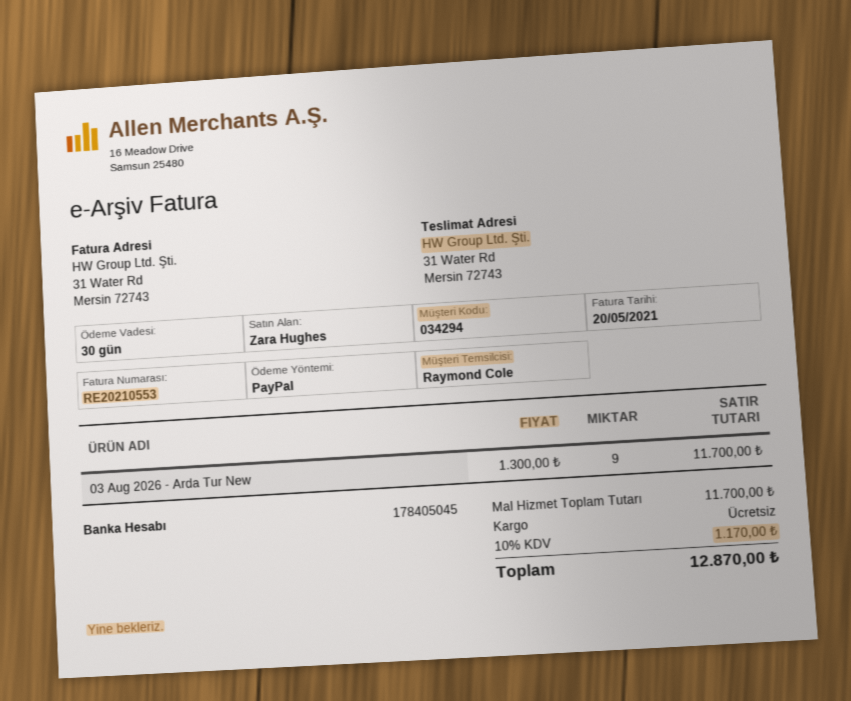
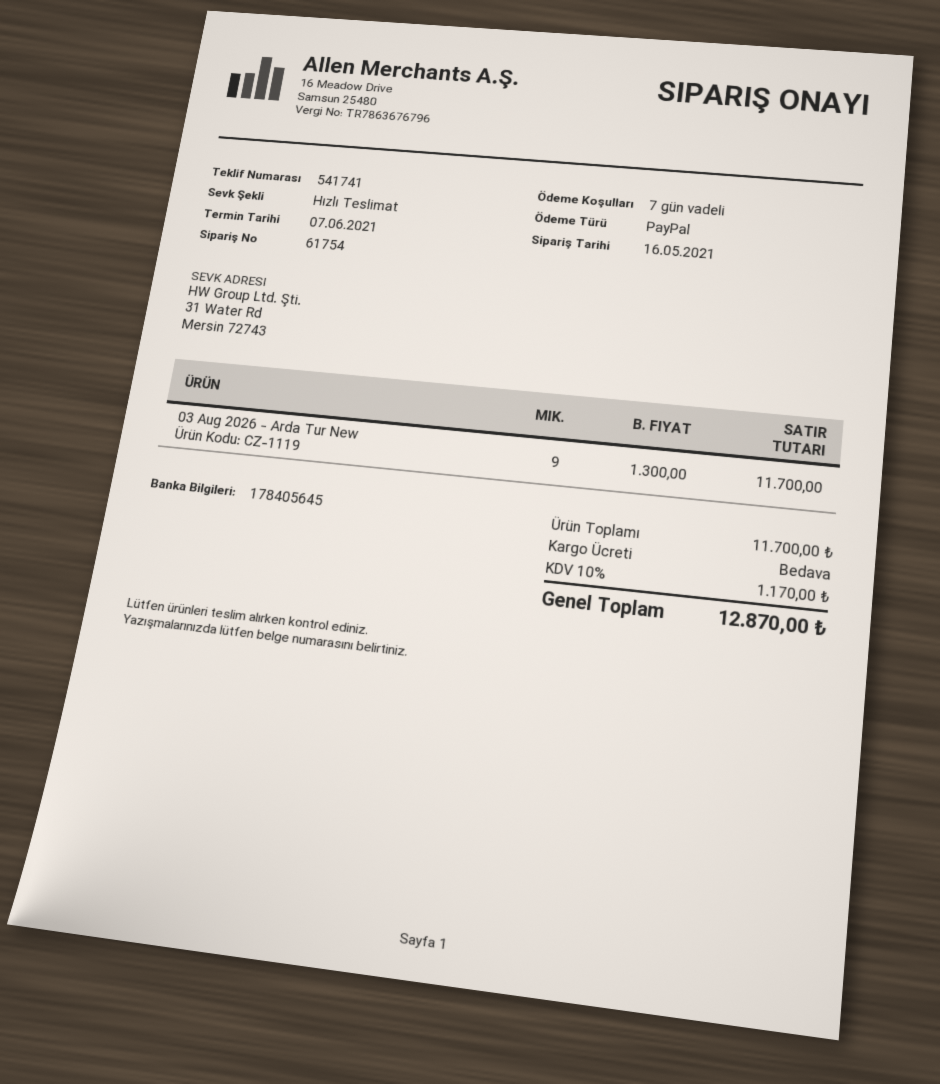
payment terms: 30 days -> 7 days
bank account: 178405045 -> 178405645

